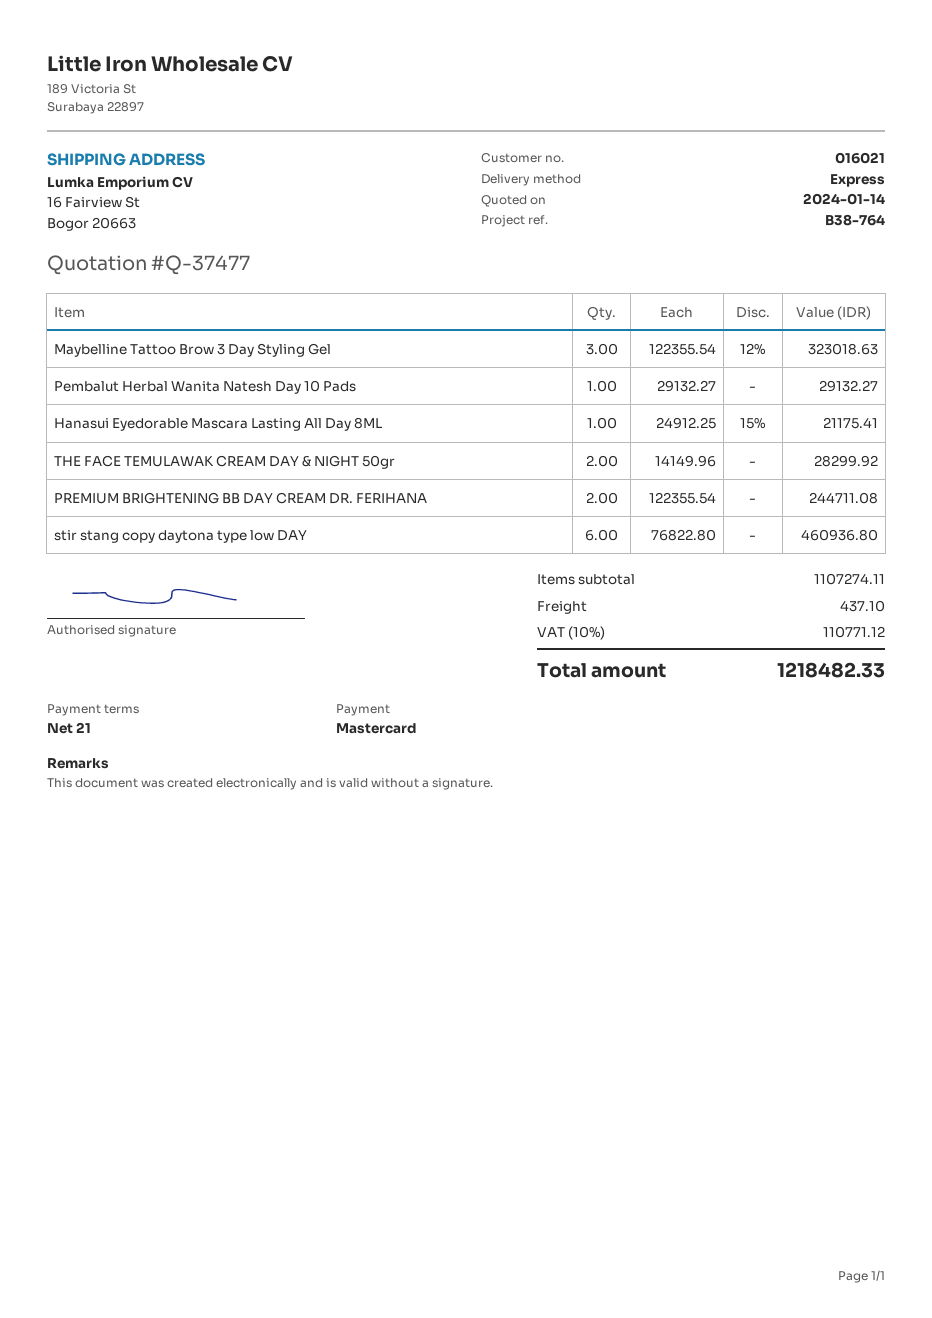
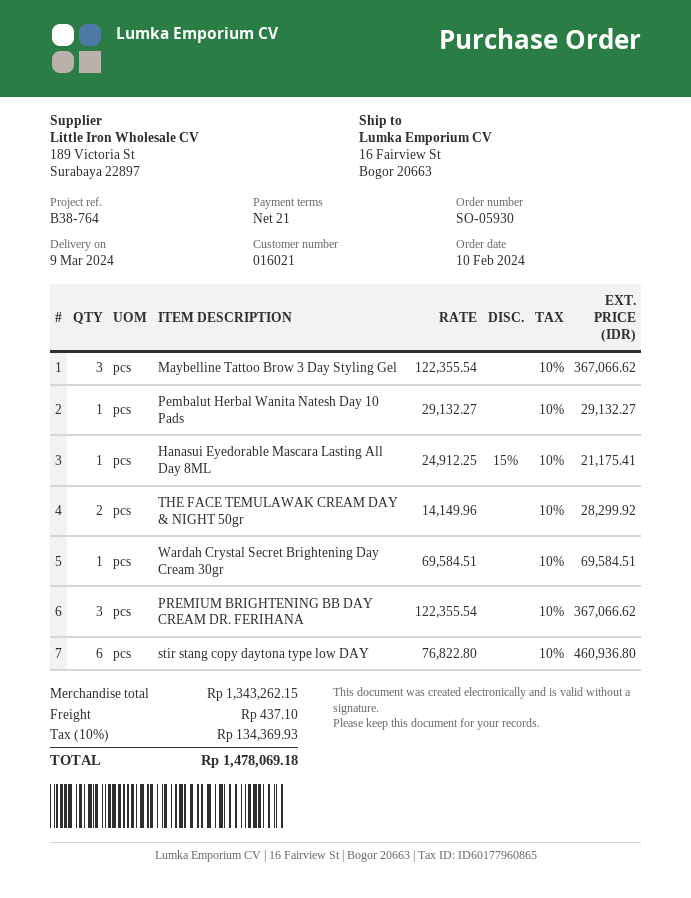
Maybelline Tattoo Brow 3 Day Styling Gel: 3 x 122355.54 - 12% = 323018.63 -> 3 x 122355.54 = 367066.62
PREMIUM BRIGHTENING BB DAY CREAM DR. FERIHANA: 2 x 122355.54 = 244711.08 -> 3 x 122355.54 = 367066.62
Wardah Crystal Secret Brightening Day Cream 30gr: none -> 1 x 69584.51 = 69584.51
subtotal: 1107274.11 -> 1343262.15
tax: 10% = 110771.12 -> 10% = 134369.93
total: 1218482.33 -> 1478069.18

